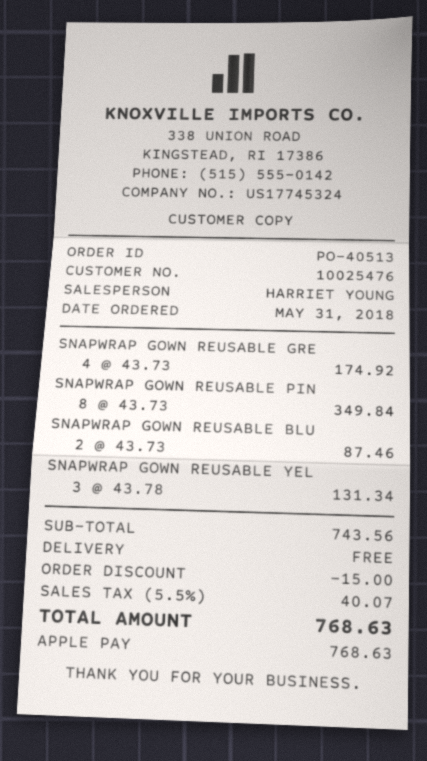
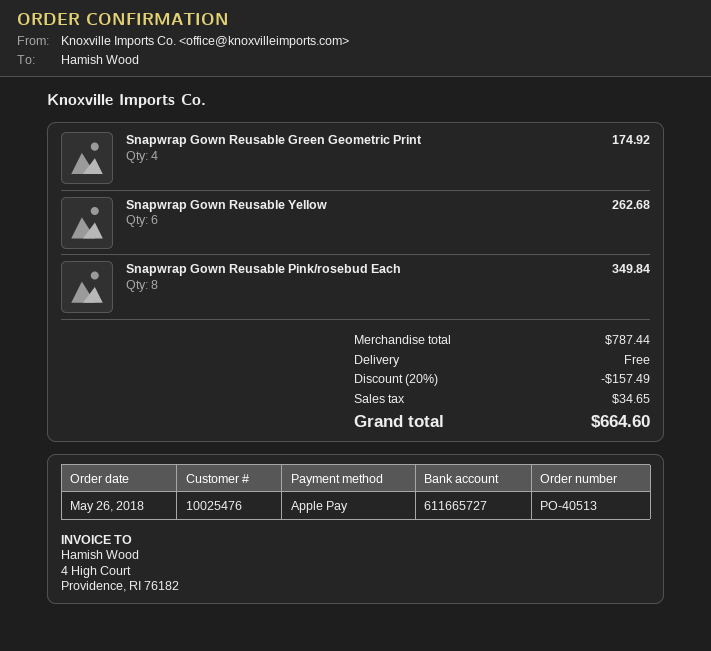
order date: 2018-05-31 -> 2018-05-26
SNAPWRAP GOWN REUSABLE BLU: 2 for 87.46 -> none
SNAPWRAP GOWN REUSABLE YEL: 3 for 131.34 -> 6 for 262.68
subtotal: 743.56 -> 787.44
discount: 15.00 -> 157.49
tax: 40.07 -> 34.65
total: 768.63 -> 664.60

